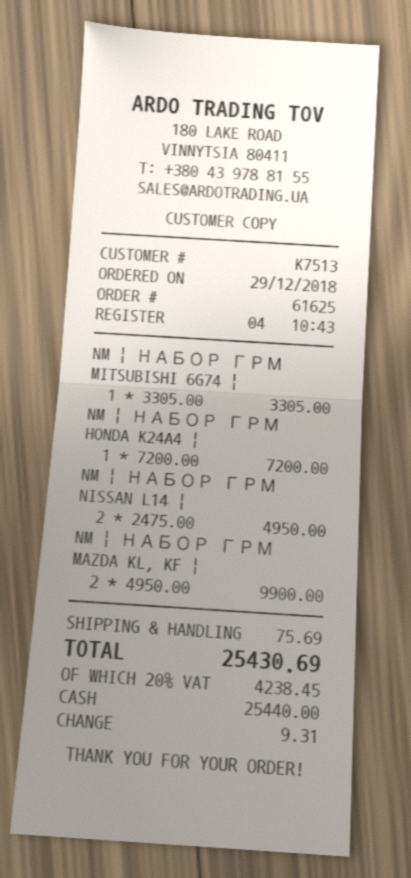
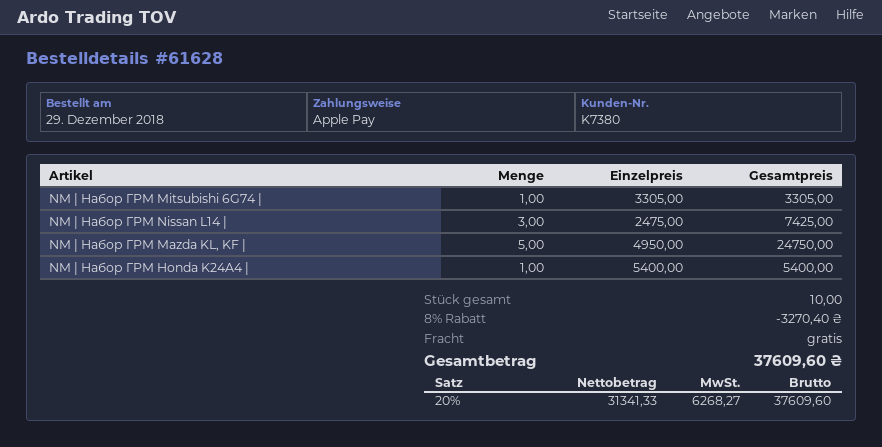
order number: 61625 -> 61628
customer number: K7513 -> K7380
payment method: cash -> Apple Pay
NM | НАБОР ГРМ HONDA K24A4 |: 1 x 7200.00 = 7200.00 -> 1 x 5400.00 = 5400.00
NM | НАБОР ГРМ NISSAN L14 |: 2 x 2475.00 = 4950.00 -> 3 x 2475.00 = 7425.00
NM | НАБОР ГРМ MAZDA KL, KF |: 2 x 4950.00 = 9900.00 -> 5 x 4950.00 = 24750.00
discount: none -> 8% = 3270.40
shipping: 75.69 -> 0.00
tax: 20% = 4238.45 -> 20% = 6268.27
total: 25430.69 -> 37609.60

